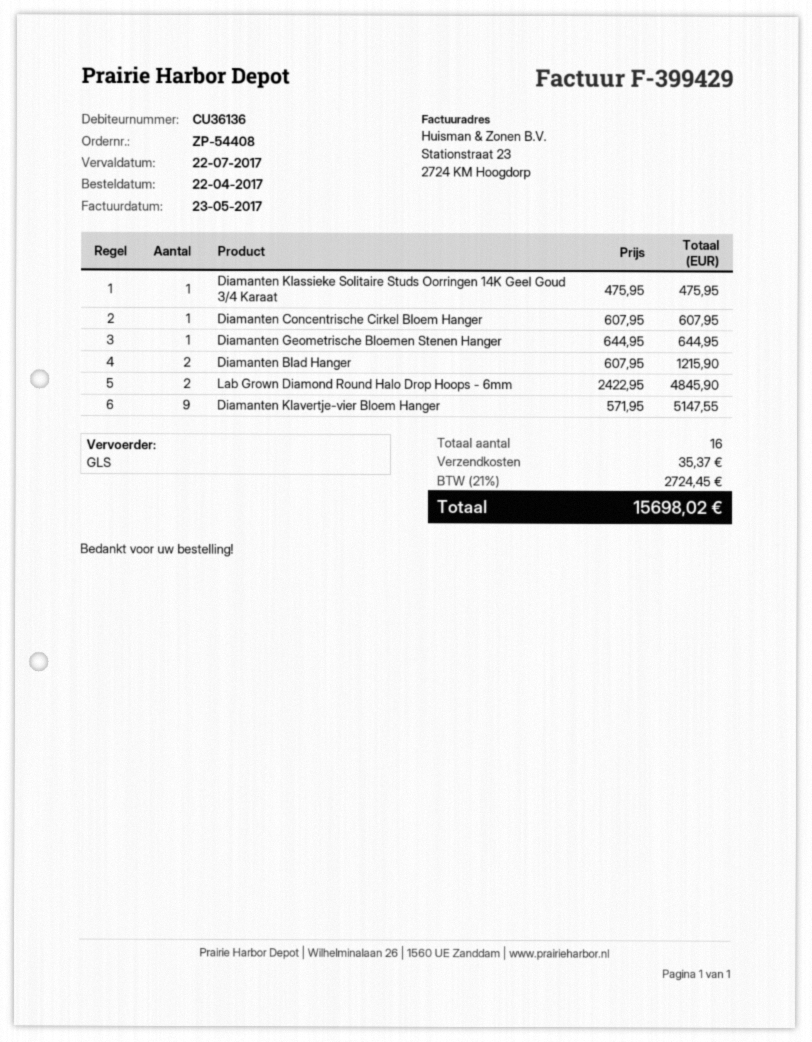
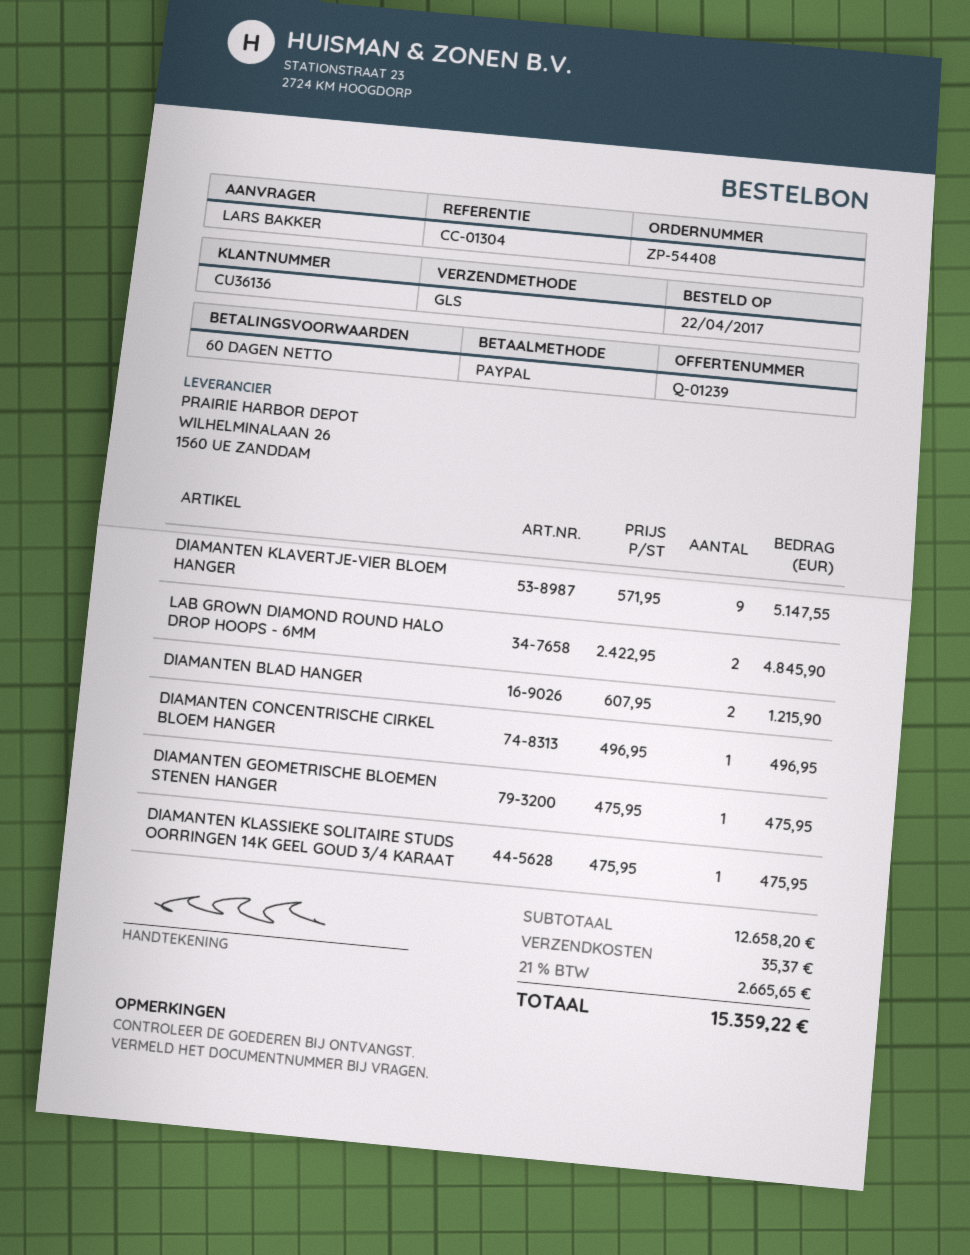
Diamanten Concentrische Cirkel Bloem Hanger: 1 x 607.95 = 607.95 -> 1 x 496.95 = 496.95
Diamanten Geometrische Bloemen Stenen Hanger: 1 x 644.95 = 644.95 -> 1 x 475.95 = 475.95
tax: 21% = 2724.45 -> 21% = 2665.65
total: 15698.02 -> 15359.22

